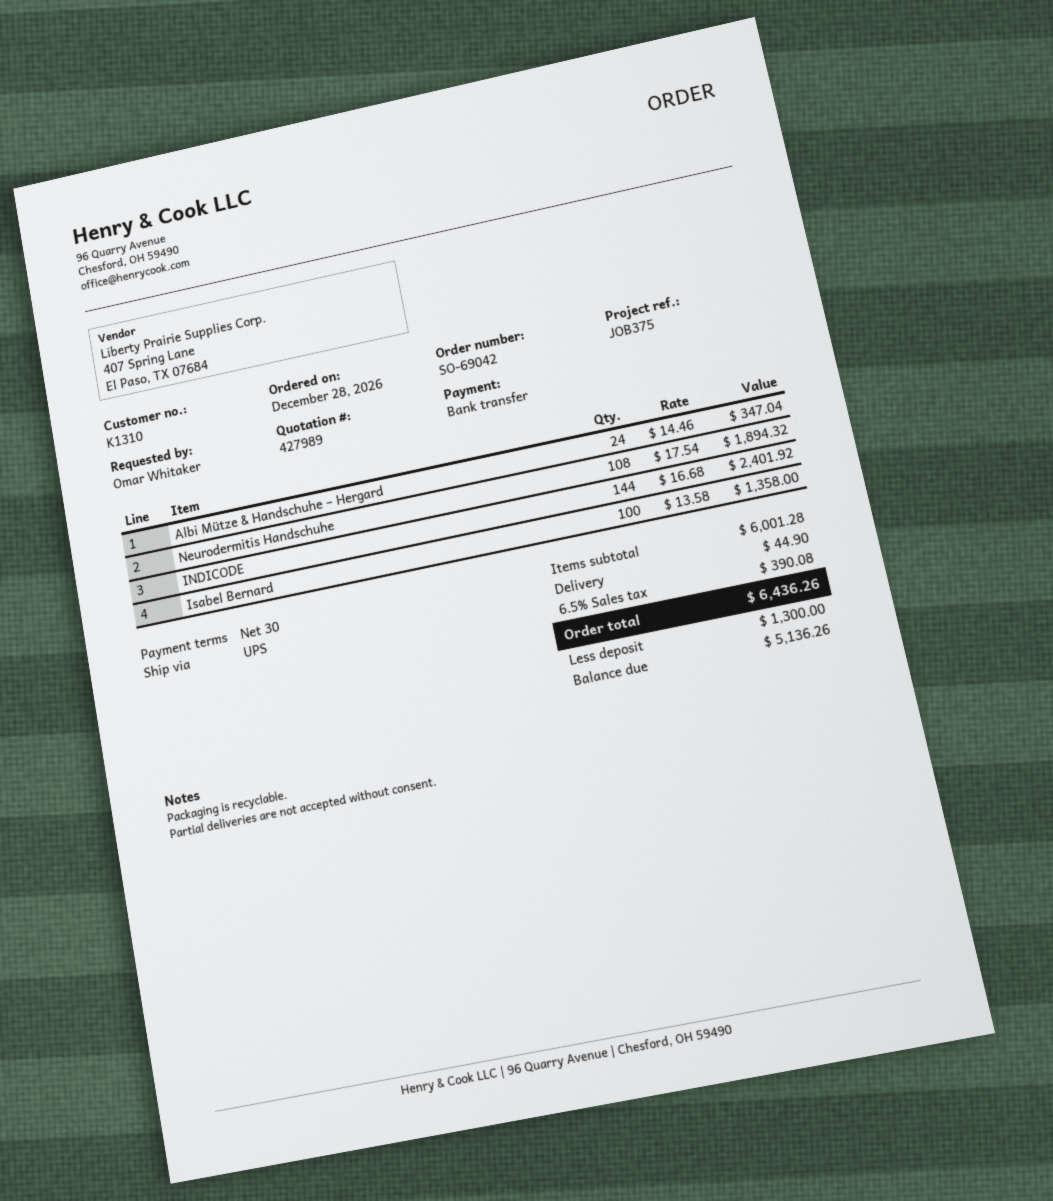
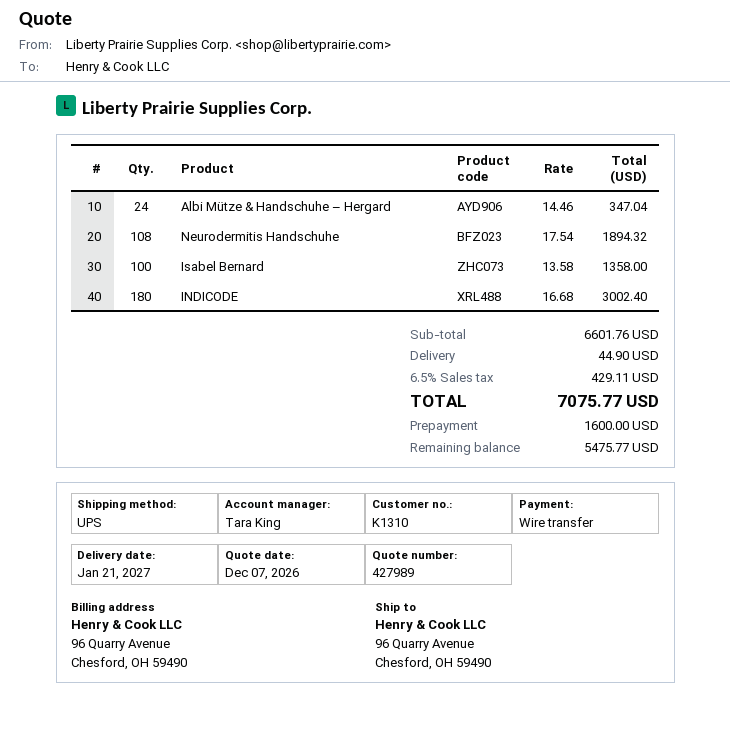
INDICODE: 144 x 16.68 = 2401.92 -> 180 x 16.68 = 3002.40
subtotal: 6001.28 -> 6601.76
tax: 6.5% = 390.08 -> 6.5% = 429.11
total: 6436.26 -> 7075.77
deposit: 1300.00 -> 1600.00
balance: 5136.26 -> 5475.77

